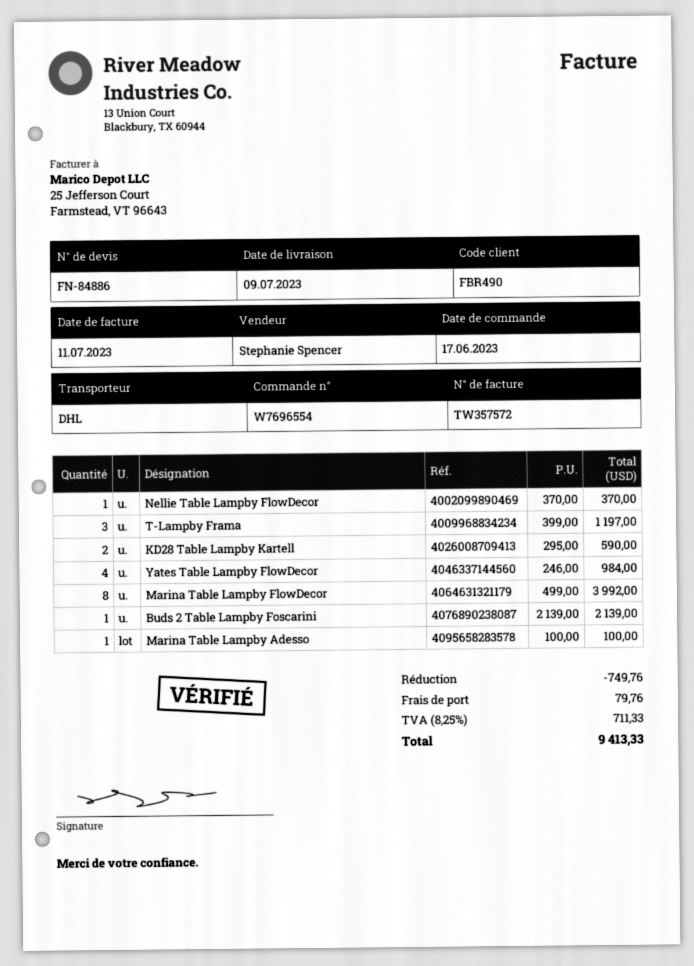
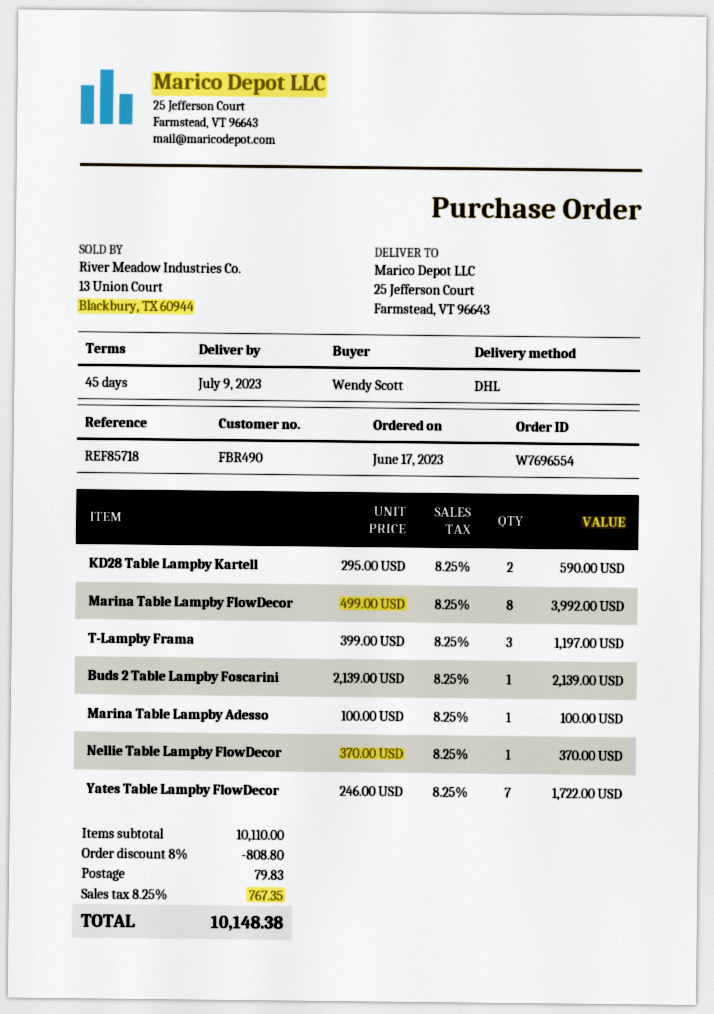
Yates Table Lampby FlowDecor: 4 x 246.00 = 984.00 -> 7 x 246.00 = 1722.00
discount: 749.76 -> 808.80
shipping: 79.76 -> 79.83
tax: 8.25% = 711.33 -> 8.25% = 767.35
total: 9413.33 -> 10148.38

